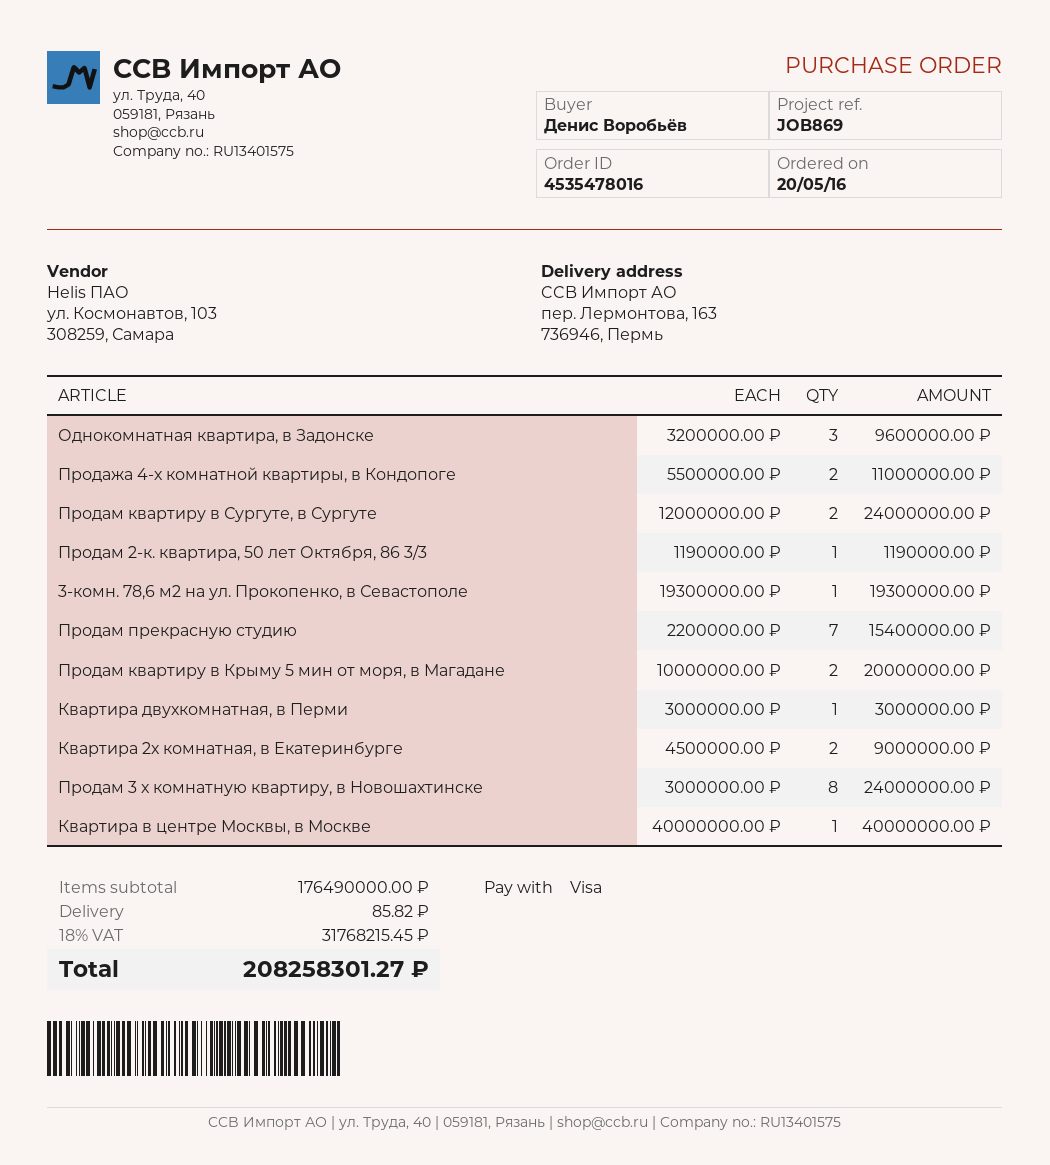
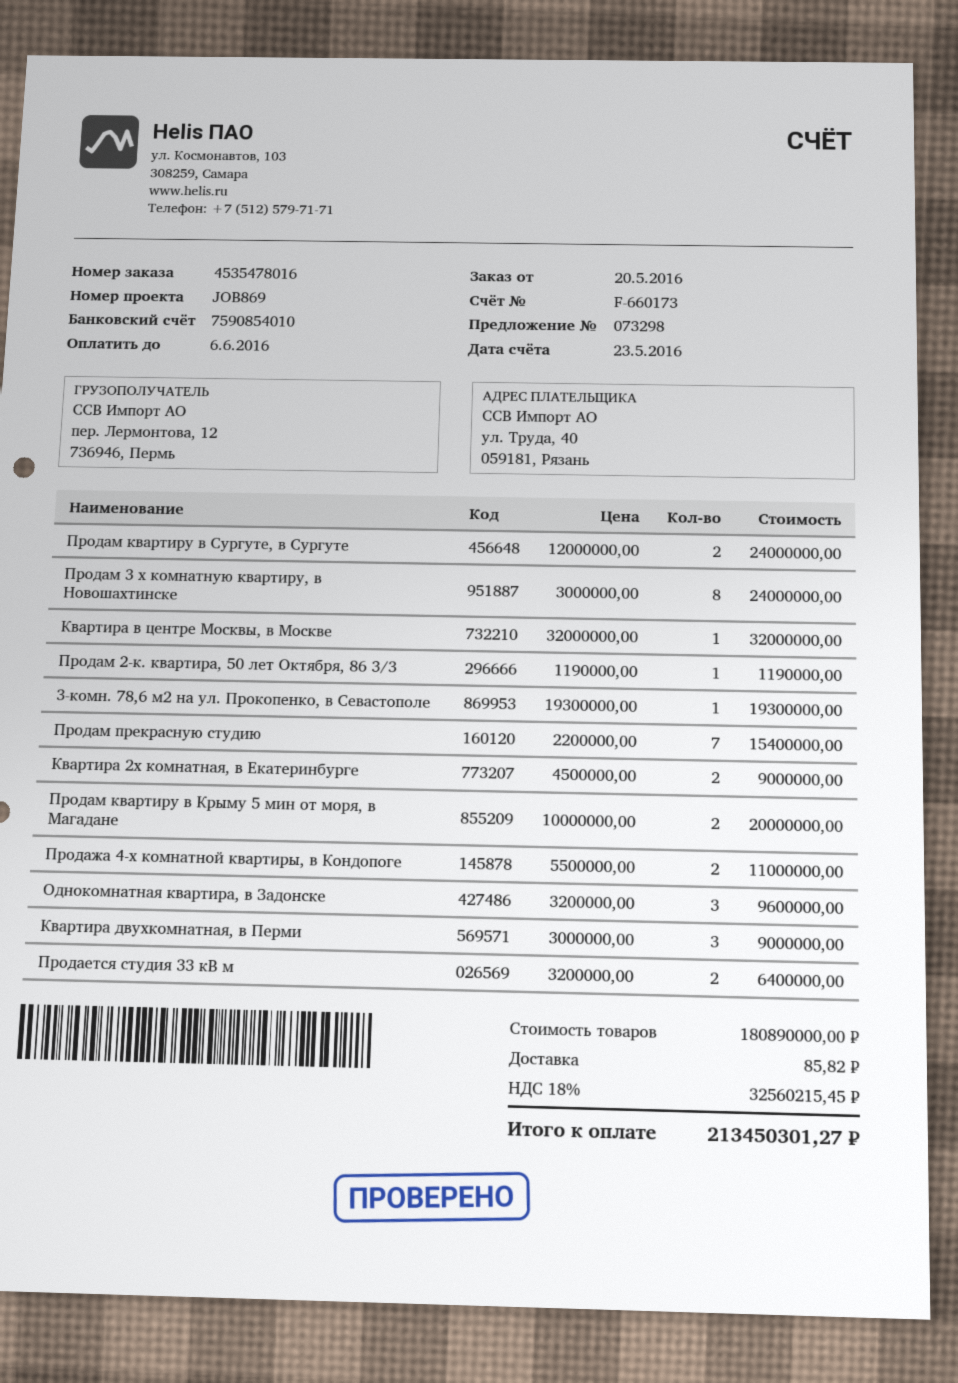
ship to: пер. Лермонтова, 163, 736946, Пермь -> пер. Лермонтова, 12, 736946, Пермь
Квартира двухкомнатная, в Перми: 1 x 3000000.00 = 3000000.00 -> 3 x 3000000.00 = 9000000.00
Квартира в центре Москвы, в Москве: 1 x 40000000.00 = 40000000.00 -> 1 x 32000000.00 = 32000000.00
Продается студия 33 кВ м: none -> 2 x 3200000.00 = 6400000.00
subtotal: 176490000.00 -> 180890000.00
tax: 18% = 31768215.45 -> 18% = 32560215.45
total: 208258301.27 -> 213450301.27

